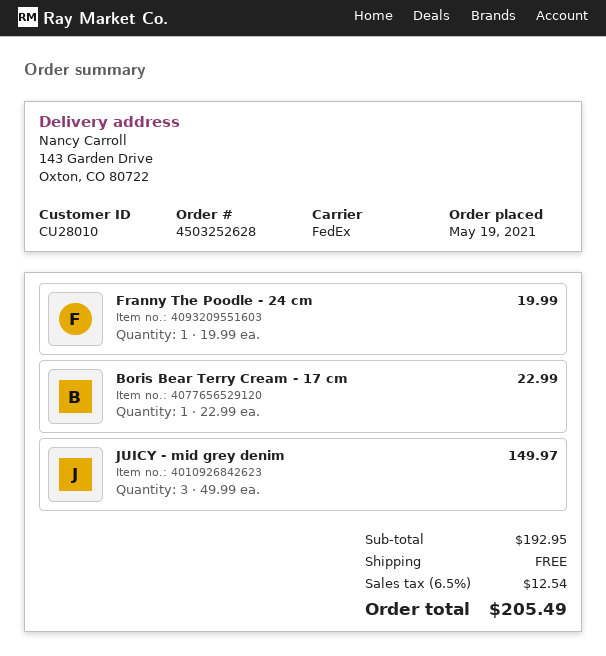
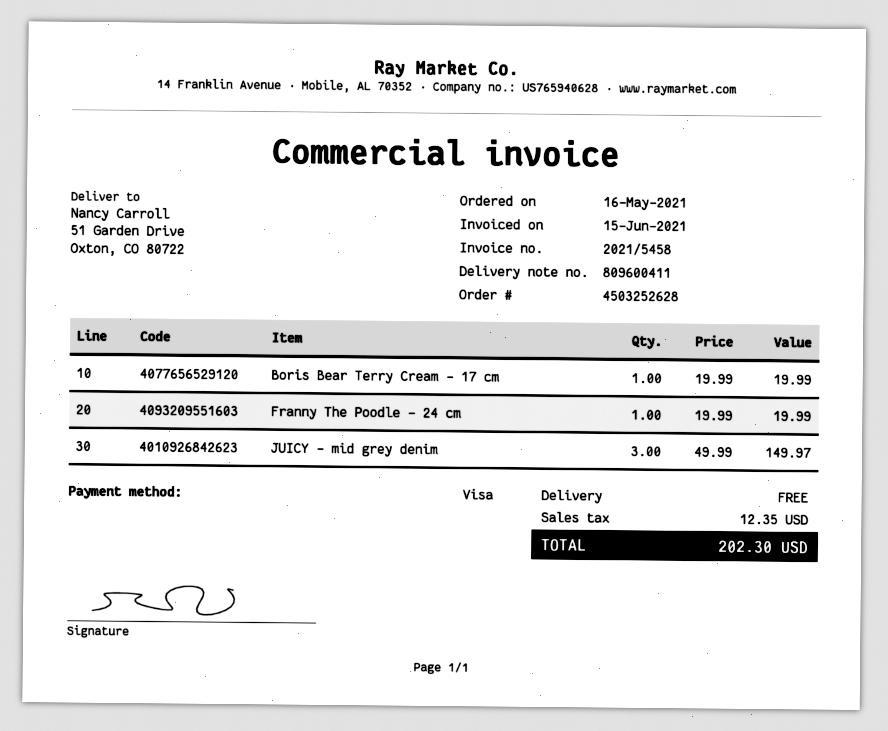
order date: 2021-05-19 -> 2021-05-16
ship to: 143 Garden Drive, Oxton, CO 80722 -> 51 Garden Drive, Oxton, CO 80722
Boris Bear Terry Cream - 17 cm: 1 x 22.99 = 22.99 -> 1 x 19.99 = 19.99
tax: 12.54 -> 12.35
total: 205.49 -> 202.30

